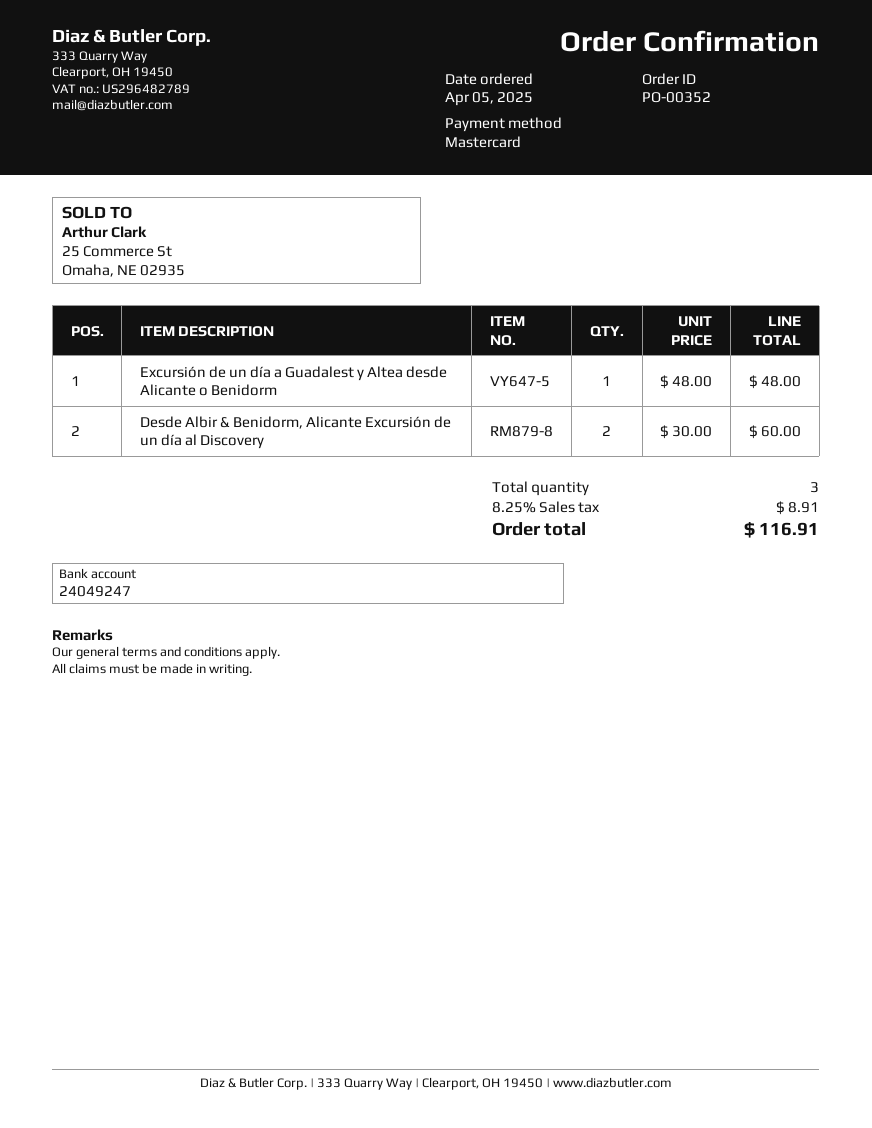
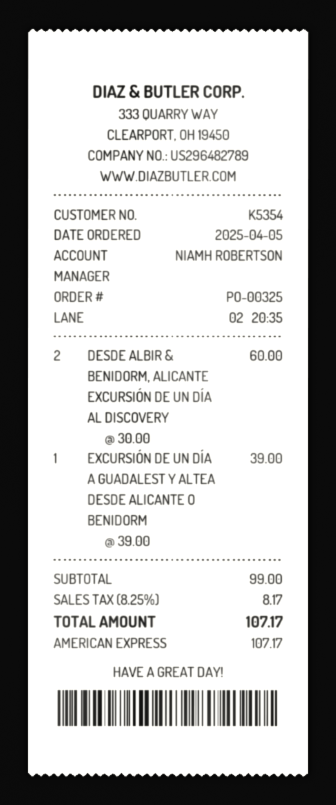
order number: PO-00352 -> PO-00325
payment method: Mastercard -> American Express
Excursión de un día a Guadalest y Altea desde Alicante o Benidorm: 1 x 48.00 = 48.00 -> 1 x 39.00 = 39.00
tax: 8.25% = 8.91 -> 8.25% = 8.17
total: 116.91 -> 107.17

